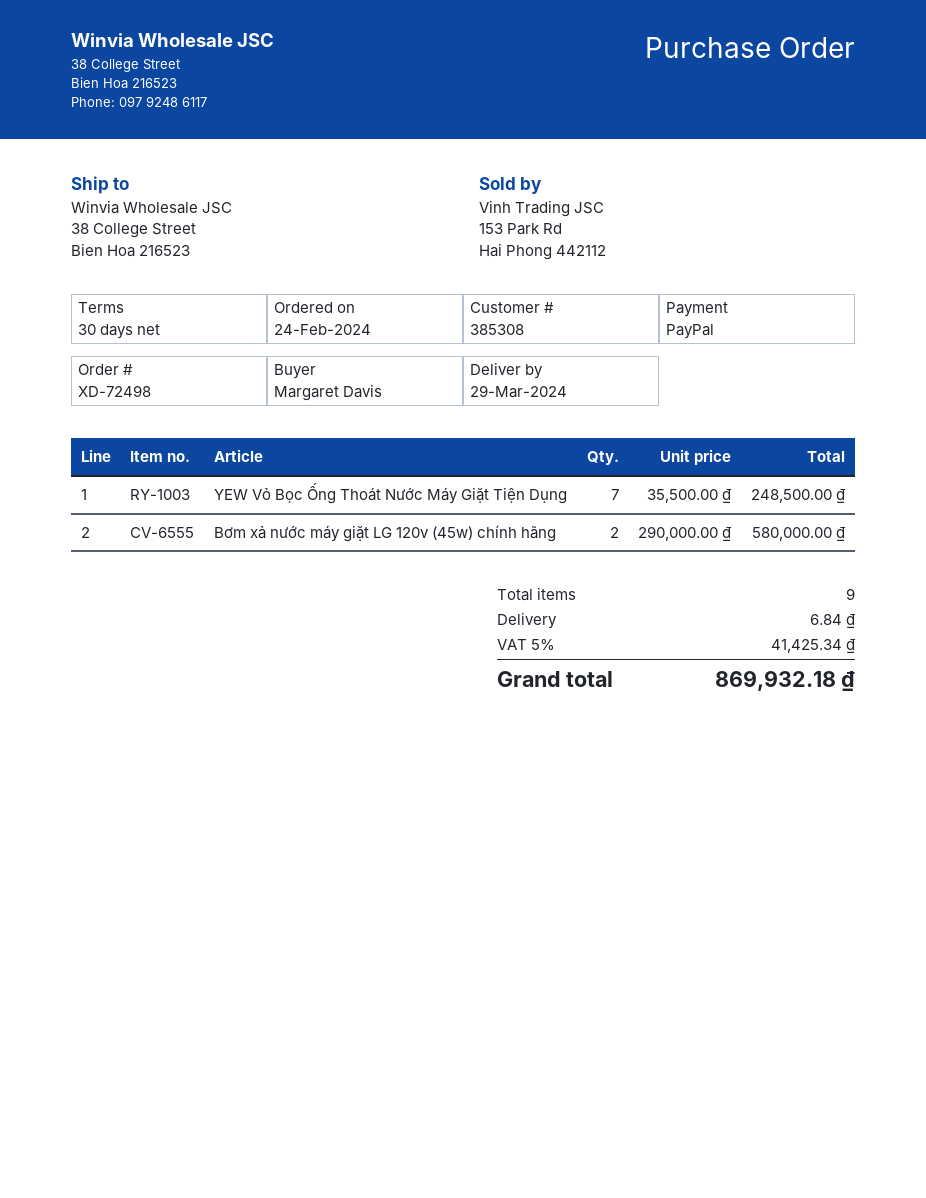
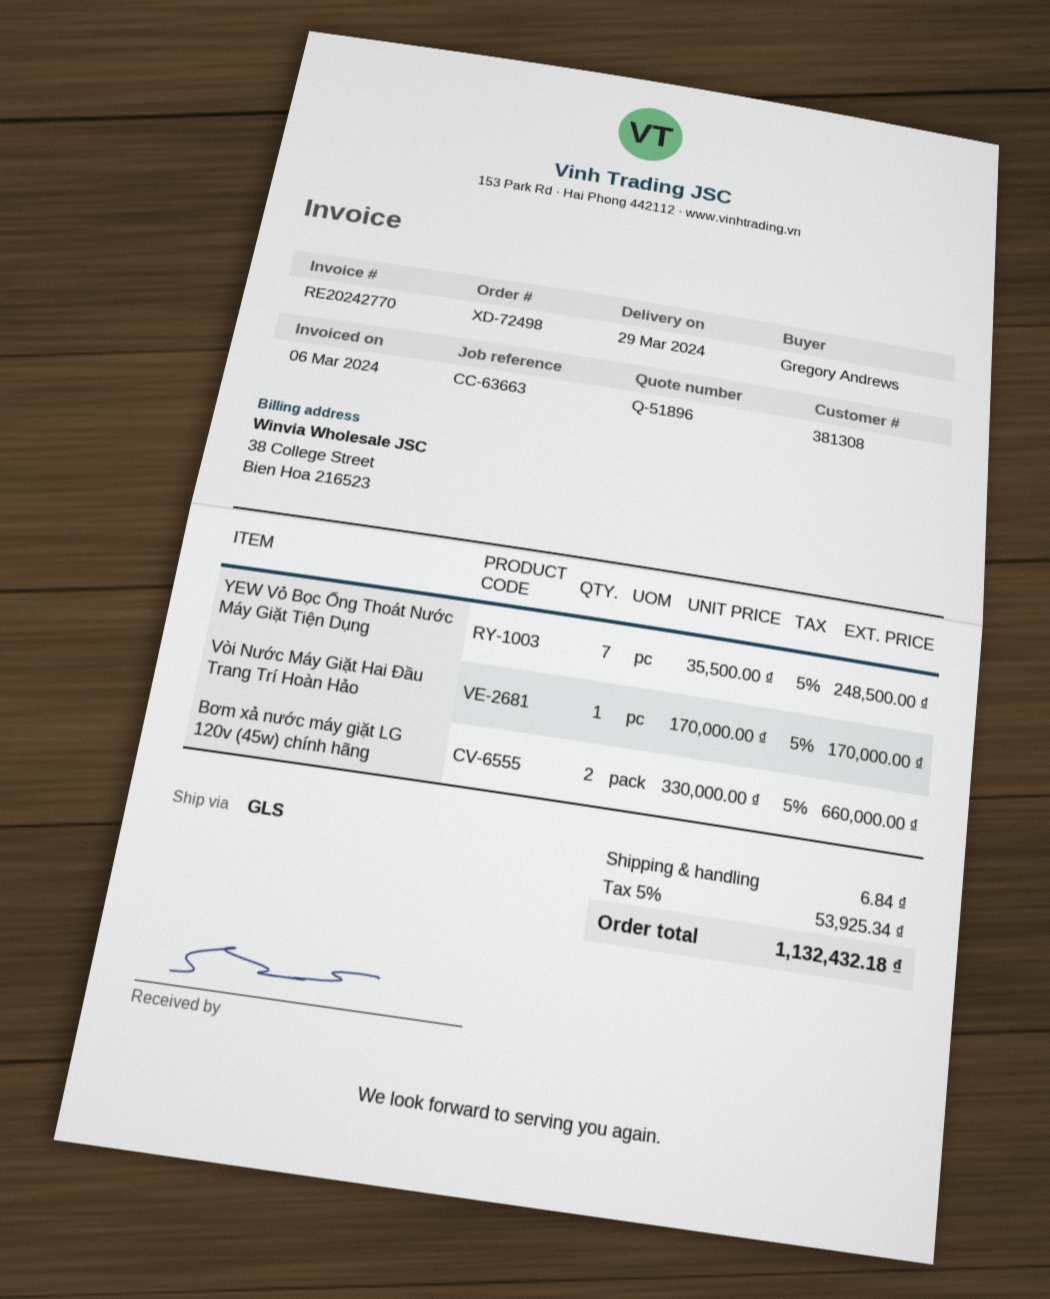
customer number: 385308 -> 381308
ordered by: Margaret Davis -> Gregory Andrews
Bơm xả nước máy giặt LG 120v (45w) chính hãng: 2 x 290000.00 = 580000.00 -> 2 x 330000.00 = 660000.00
Vòi Nước Máy Giặt Hai Đầu Trang Trí Hoàn Hảo: none -> 1 x 170000.00 = 170000.00
tax: 5% = 41425.34 -> 5% = 53925.34
total: 869932.18 -> 1132432.18

